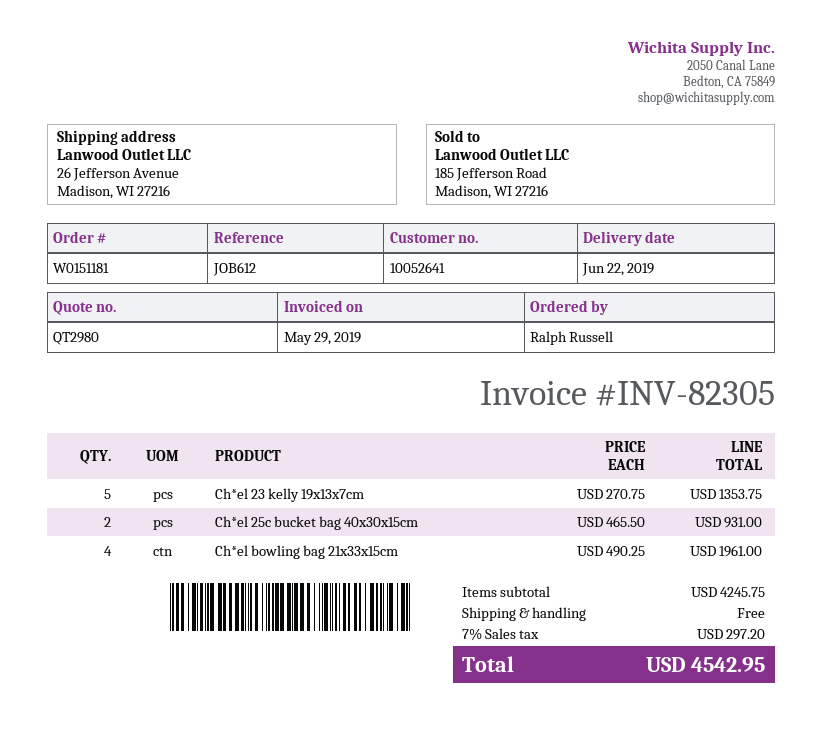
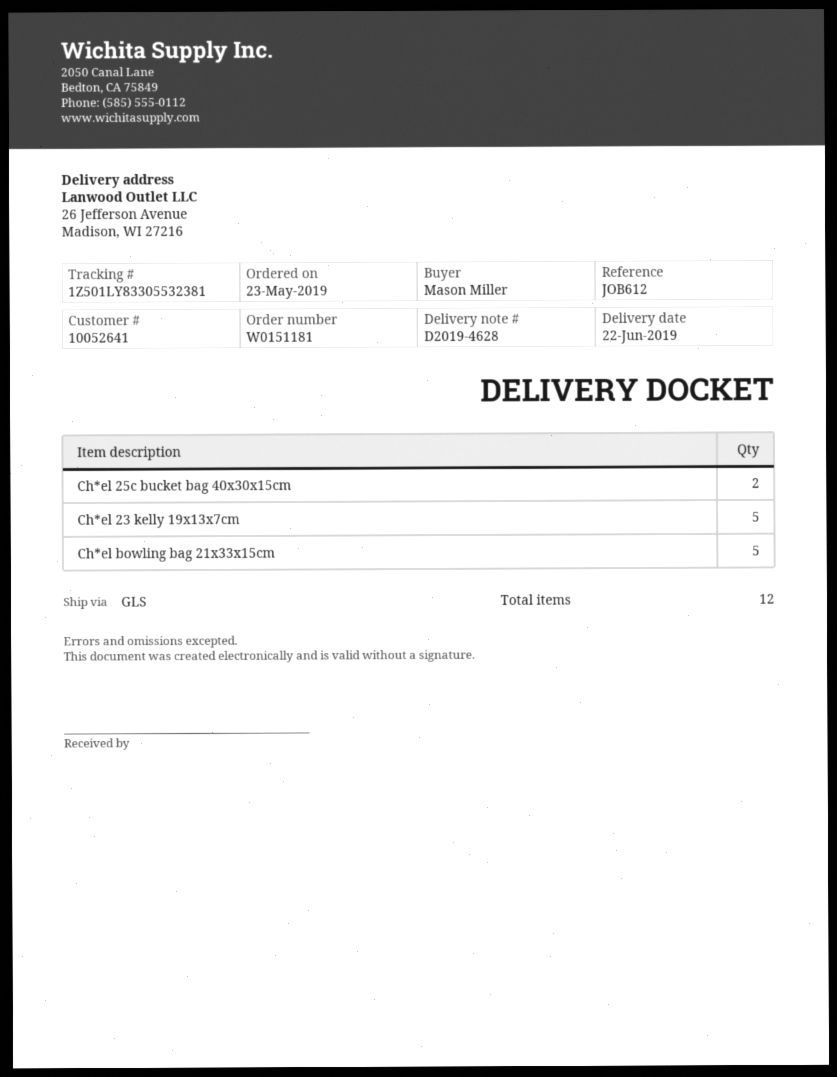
ordered by: Ralph Russell -> Mason Miller
Ch*el bowling bag 21x33x15cm: 4 -> 5

